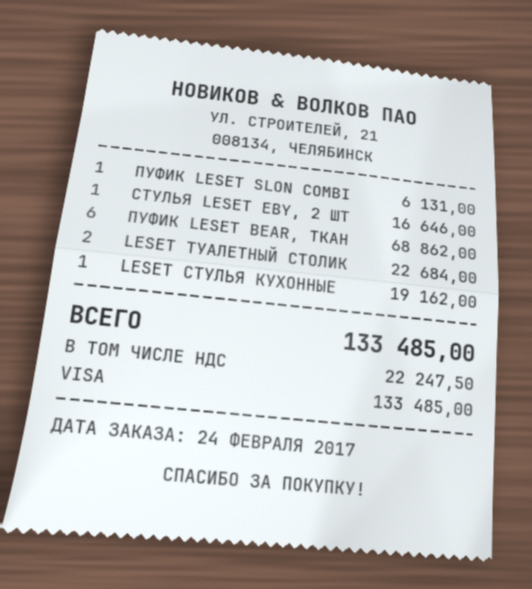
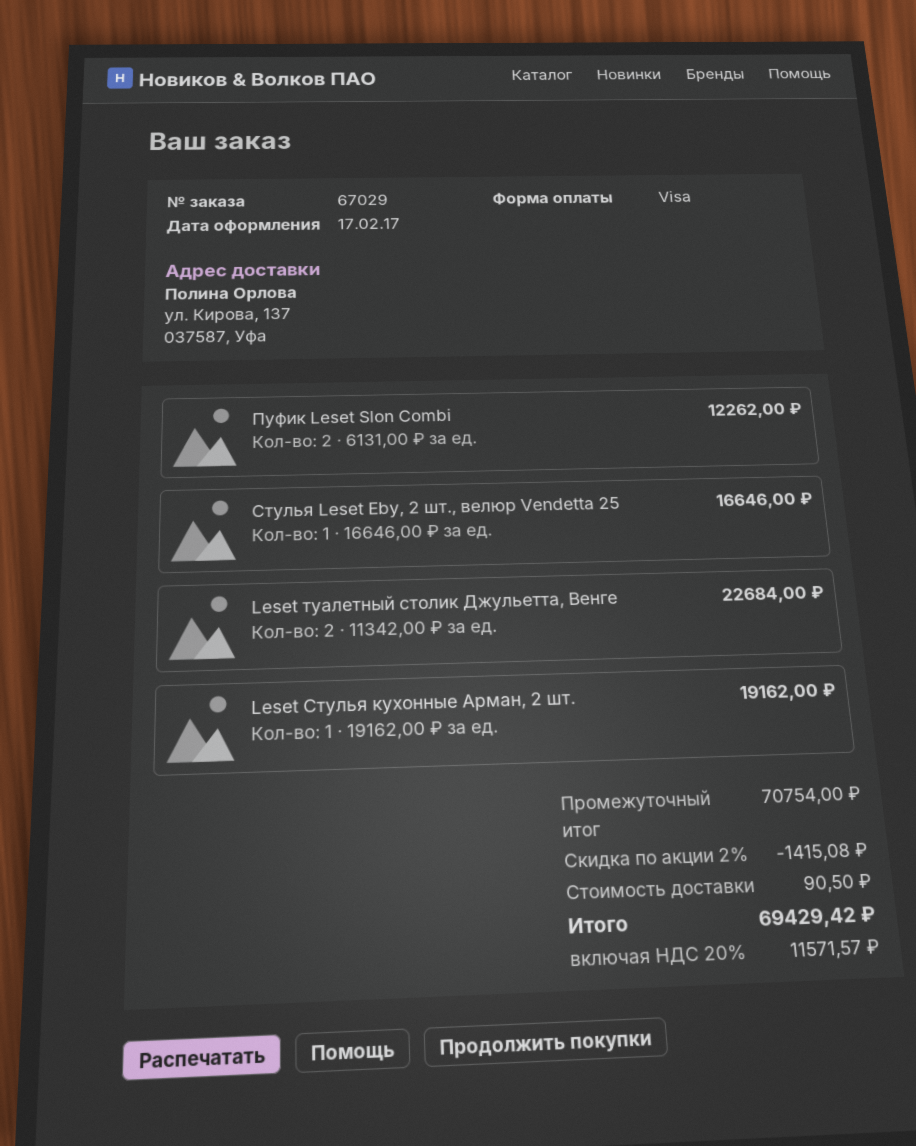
order date: 2017-02-24 -> 2017-02-17
ПУФИК LESET SLON COMBI: 1 for 6131.00 -> 2 for 12262.00
ПУФИК LESET BEAR, ТКАН: 6 for 68862.00 -> none
discount: none -> 2% = 1415.08
shipping: none -> 90.50
tax: 22247.50 -> 11571.57
total: 133485.00 -> 69429.42

